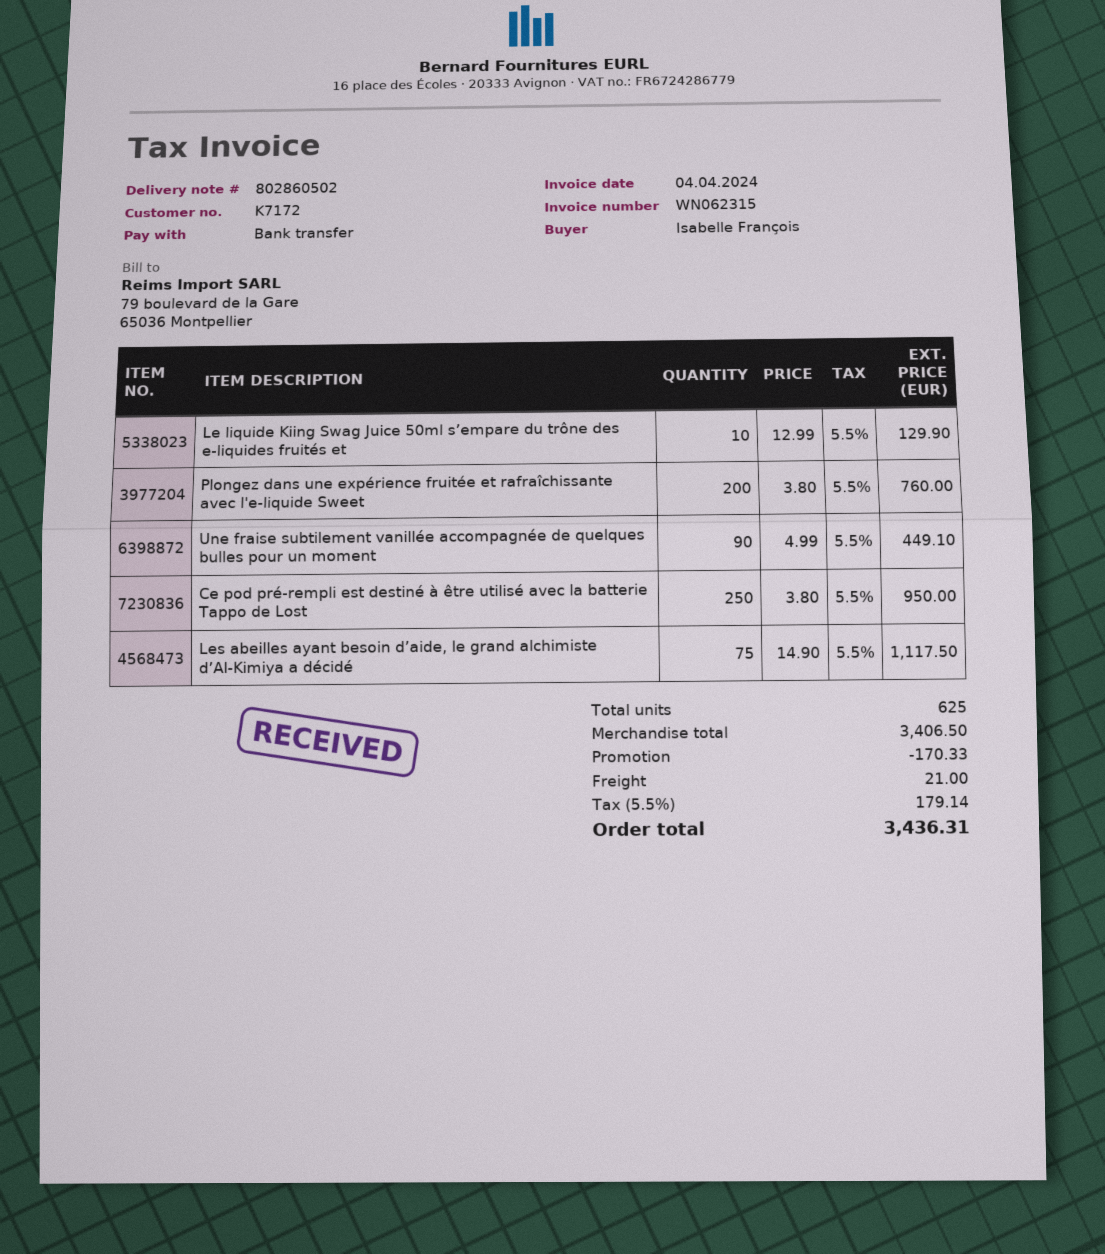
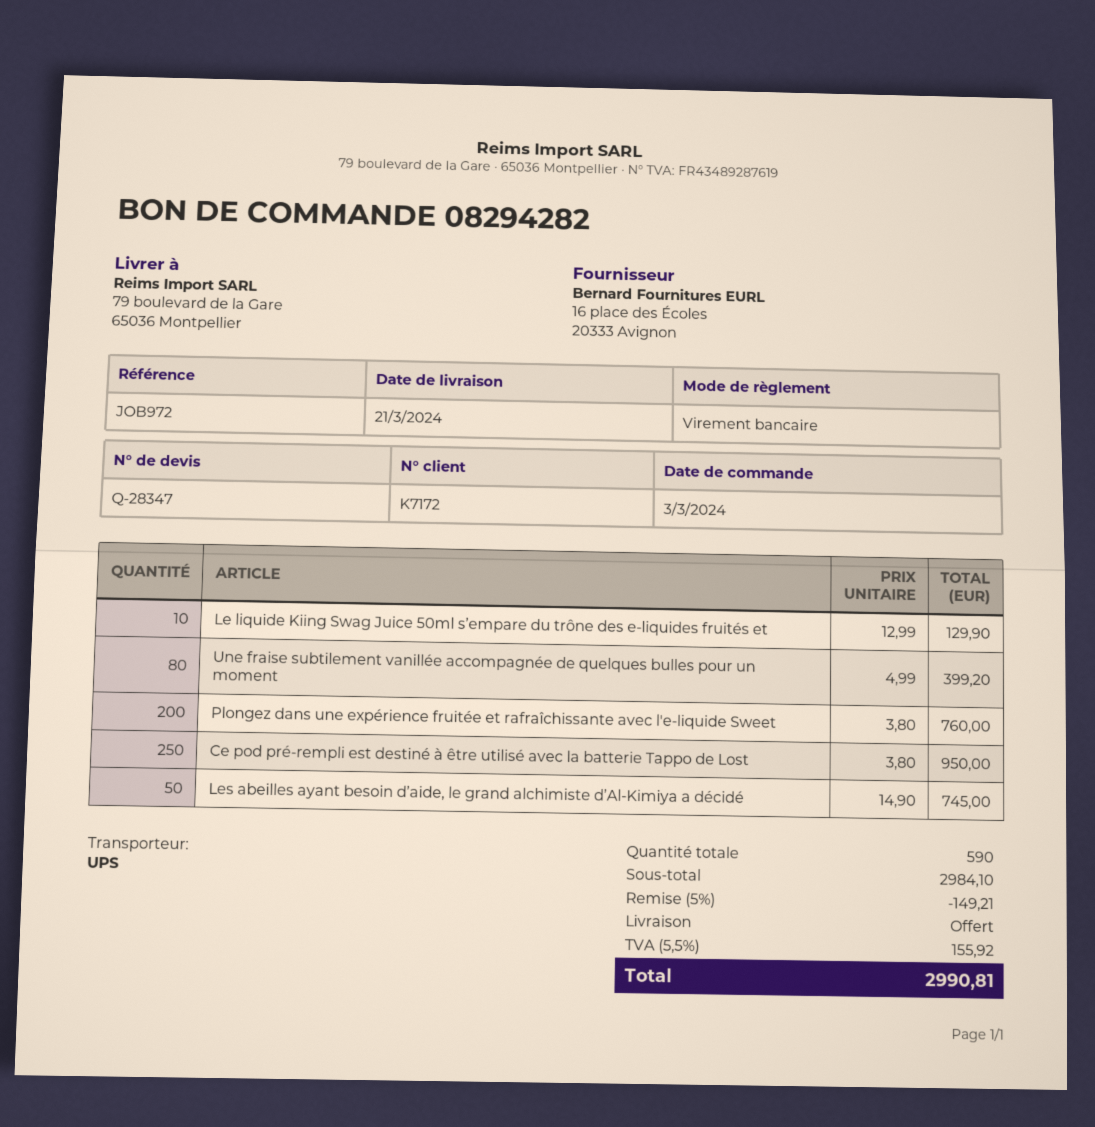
Une fraise subtilement vanillée accompagnée de quelques bulles pour un moment: 90 x 4.99 = 449.10 -> 80 x 4.99 = 399.20
Les abeilles ayant besoin d’aide, le grand alchimiste d’Al-Kimiya a décidé: 75 x 14.90 = 1117.50 -> 50 x 14.90 = 745.00
total quantity: 625 -> 590
subtotal: 3406.50 -> 2984.10
discount: 170.33 -> 149.21
shipping: 21.00 -> 0.00
tax: 5.5% = 179.14 -> 5.5% = 155.92
total: 3436.31 -> 2990.81

